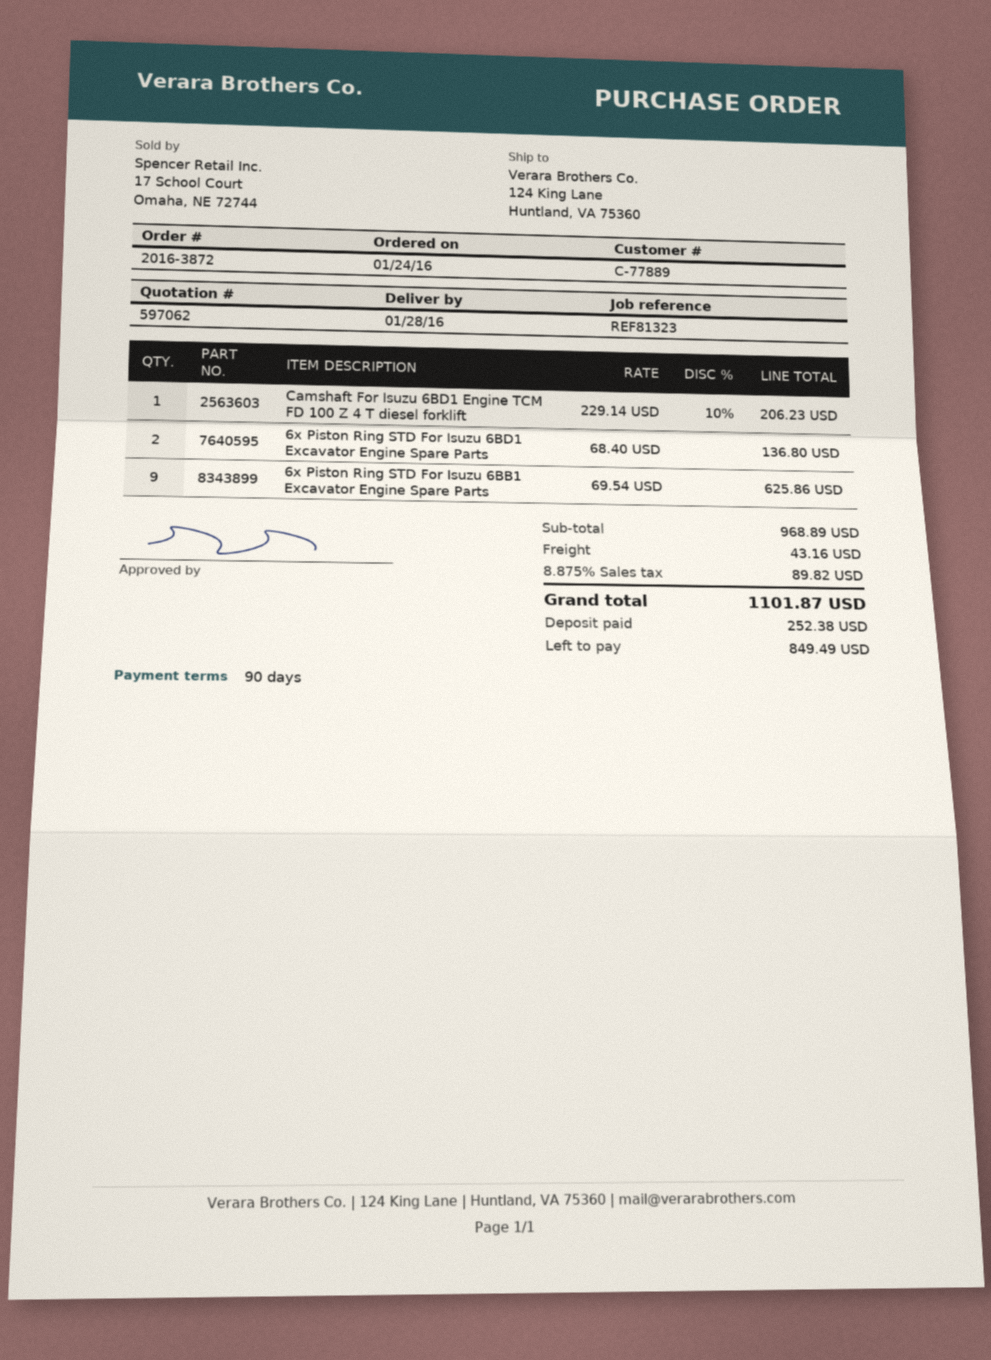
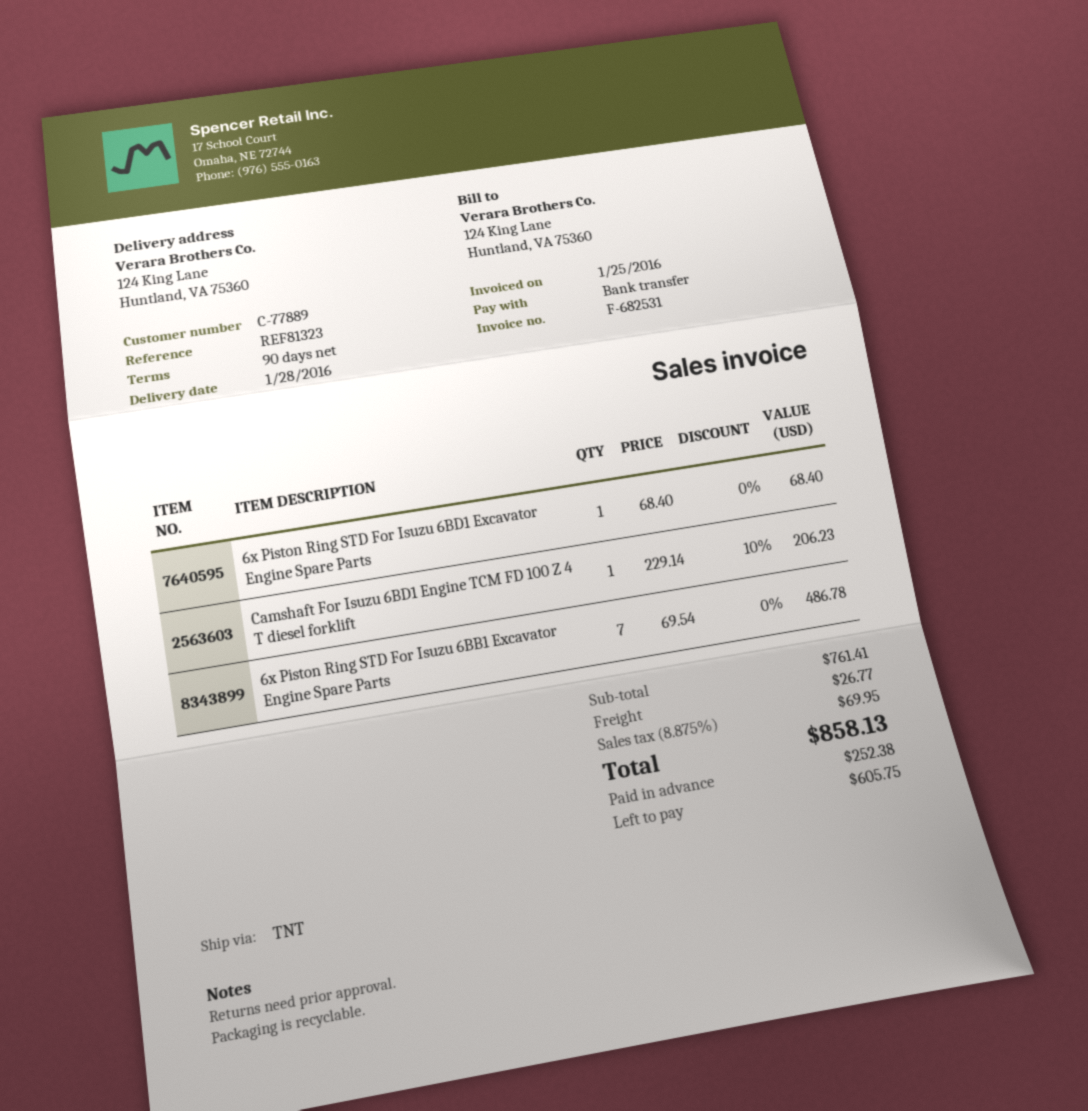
6x Piston Ring STD For Isuzu 6BD1 Excavator Engine Spare Parts: 2 x 68.40 = 136.80 -> 1 x 68.40 = 68.40
6x Piston Ring STD For Isuzu 6BB1 Excavator Engine Spare Parts: 9 x 69.54 = 625.86 -> 7 x 69.54 = 486.78
subtotal: 968.89 -> 761.41
shipping: 43.16 -> 26.77
tax: 8.875% = 89.82 -> 8.875% = 69.95
total: 1101.87 -> 858.13
balance: 849.49 -> 605.75

